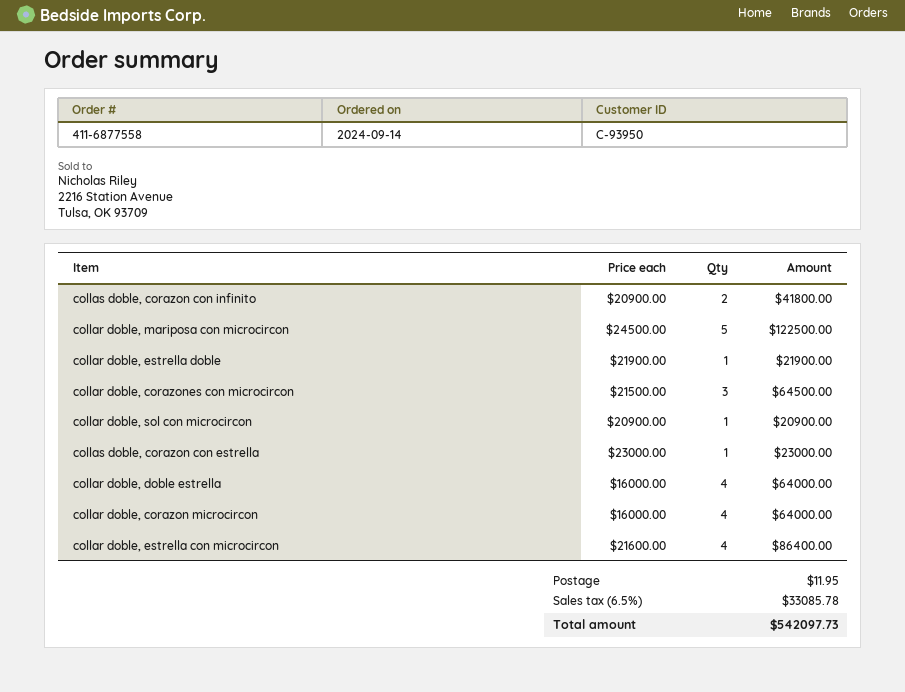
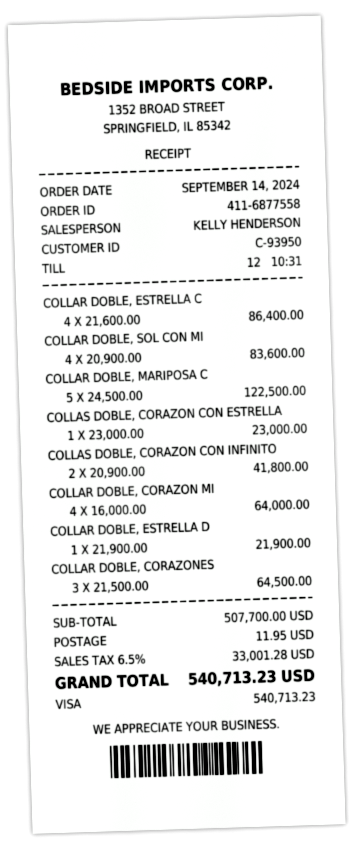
collar doble, sol con microcircon: 1 x 20900.00 = 20900.00 -> 4 x 20900.00 = 83600.00
collar doble, doble estrella: 4 x 16000.00 = 64000.00 -> none
tax: 6.5% = 33085.78 -> 6.5% = 33001.28
total: 542097.73 -> 540713.23

